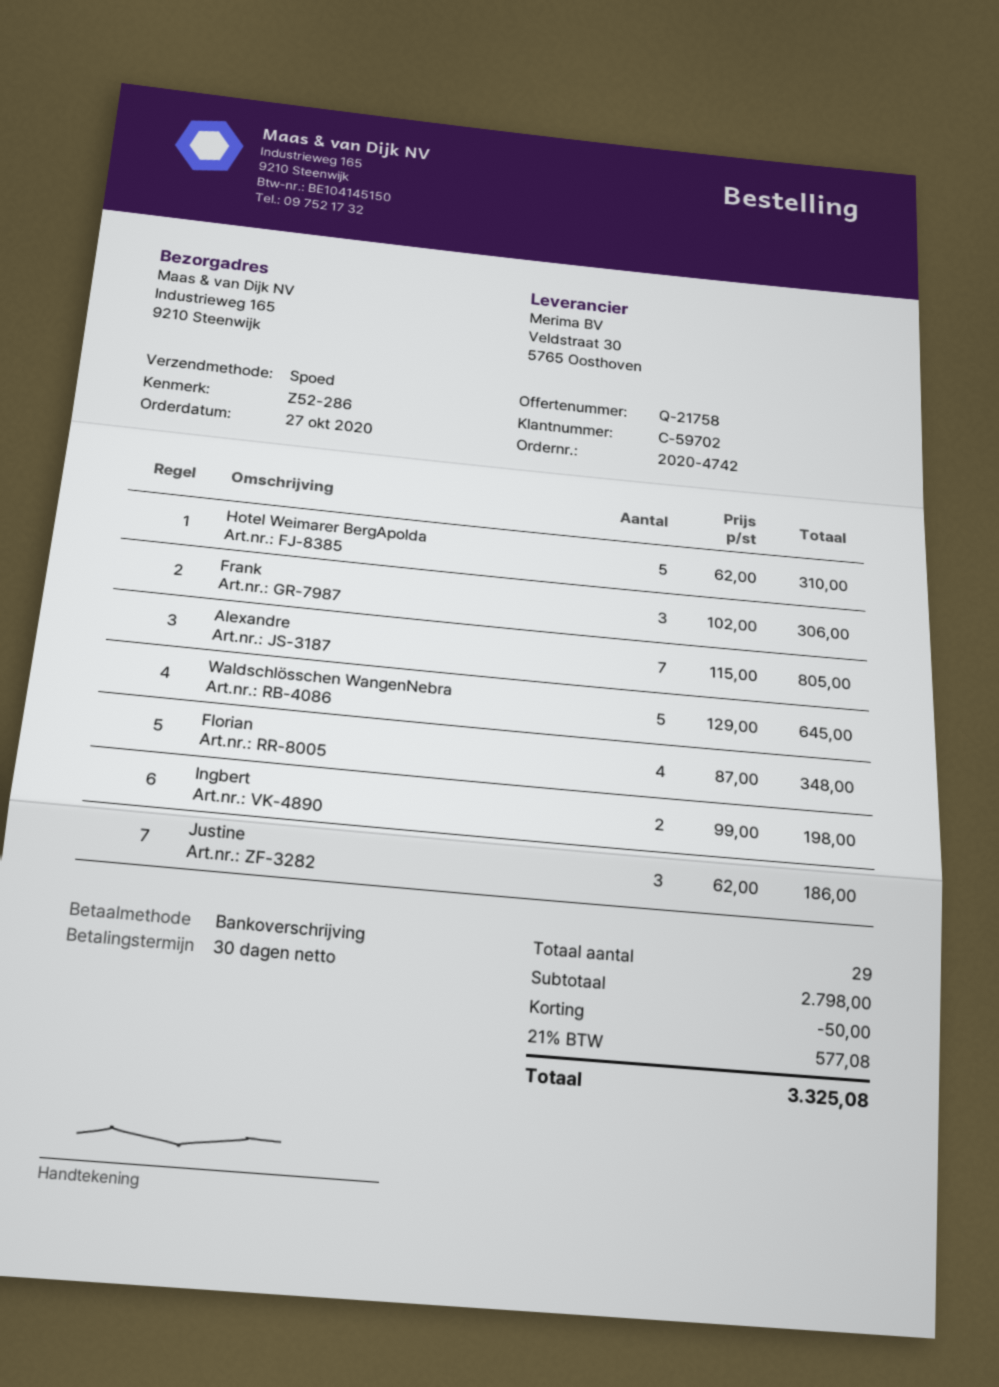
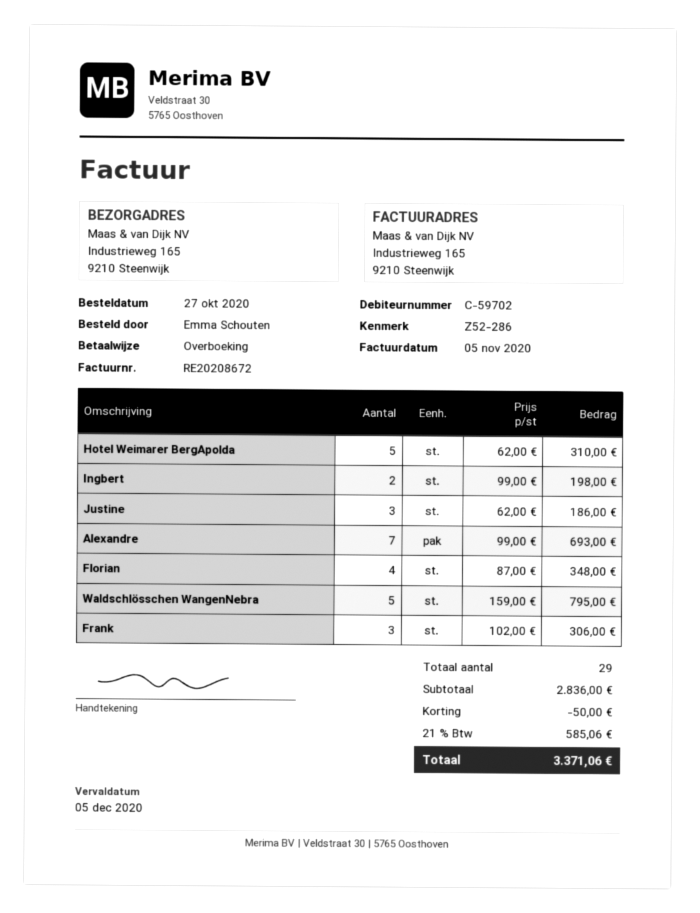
Alexandre: 7 x 115.00 = 805.00 -> 7 x 99.00 = 693.00
Waldschlösschen WangenNebra: 5 x 129.00 = 645.00 -> 5 x 159.00 = 795.00
subtotal: 2798.00 -> 2836.00
tax: 21% = 577.08 -> 21% = 585.06
total: 3325.08 -> 3371.06

